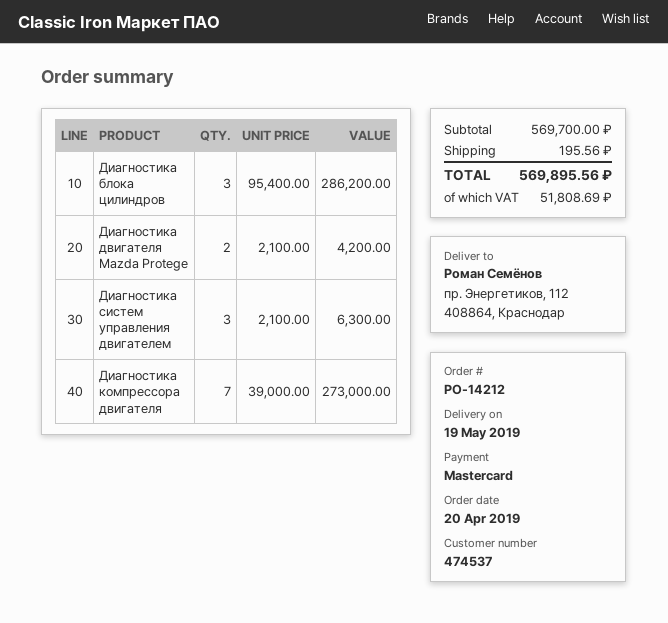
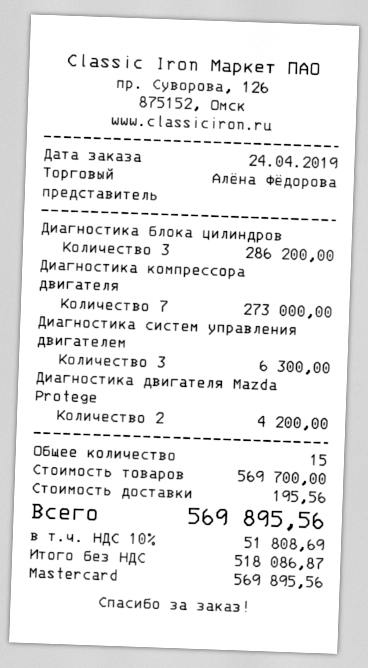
order date: 2019-04-20 -> 2019-04-24

